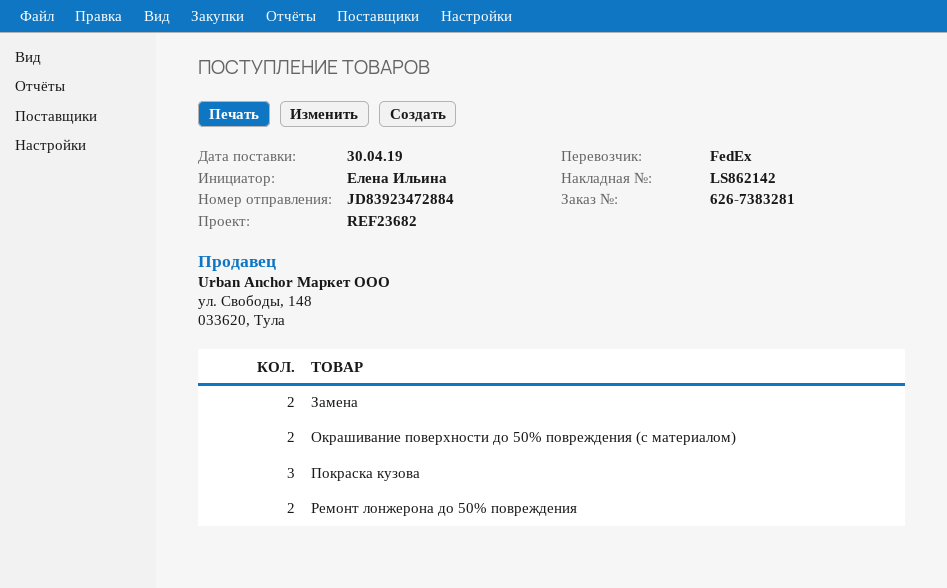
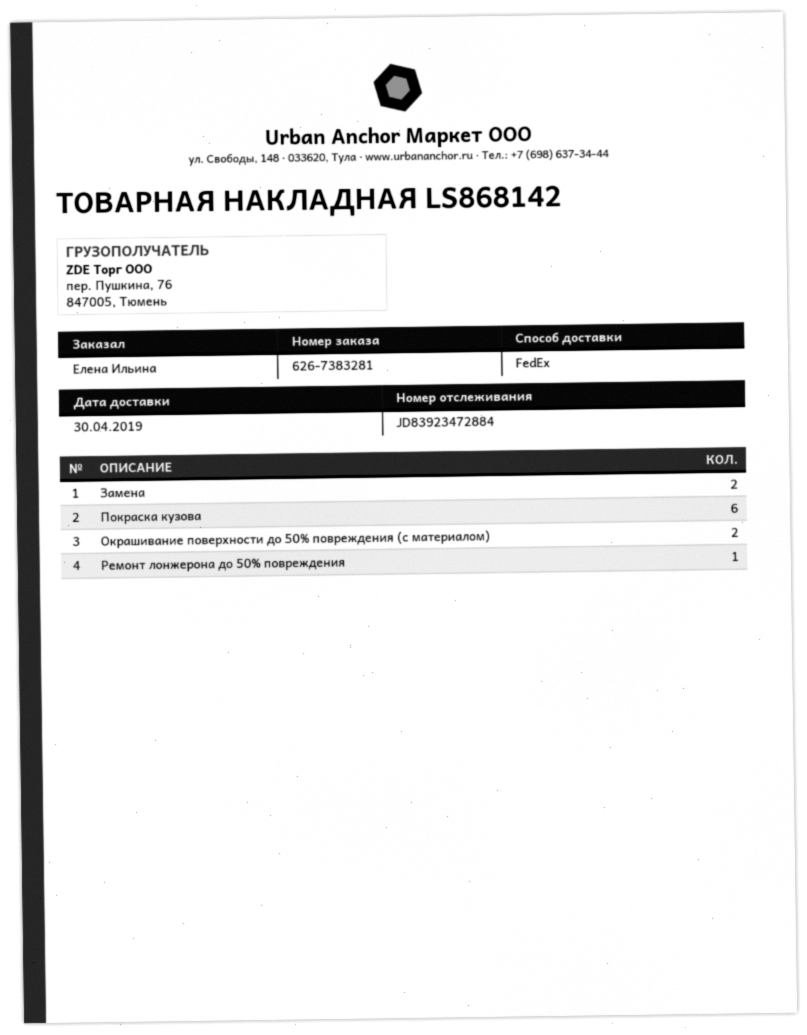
delivery note number: LS862142 -> LS868142
Покраска кузова: 3 -> 6
Ремонт лонжерона до 50% повреждения: 2 -> 1

